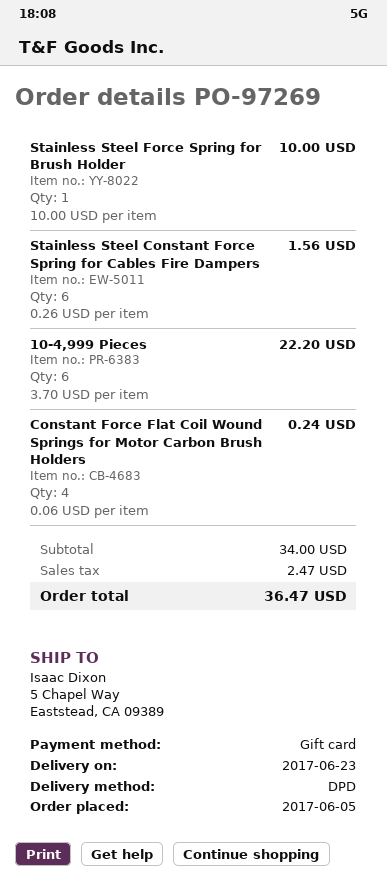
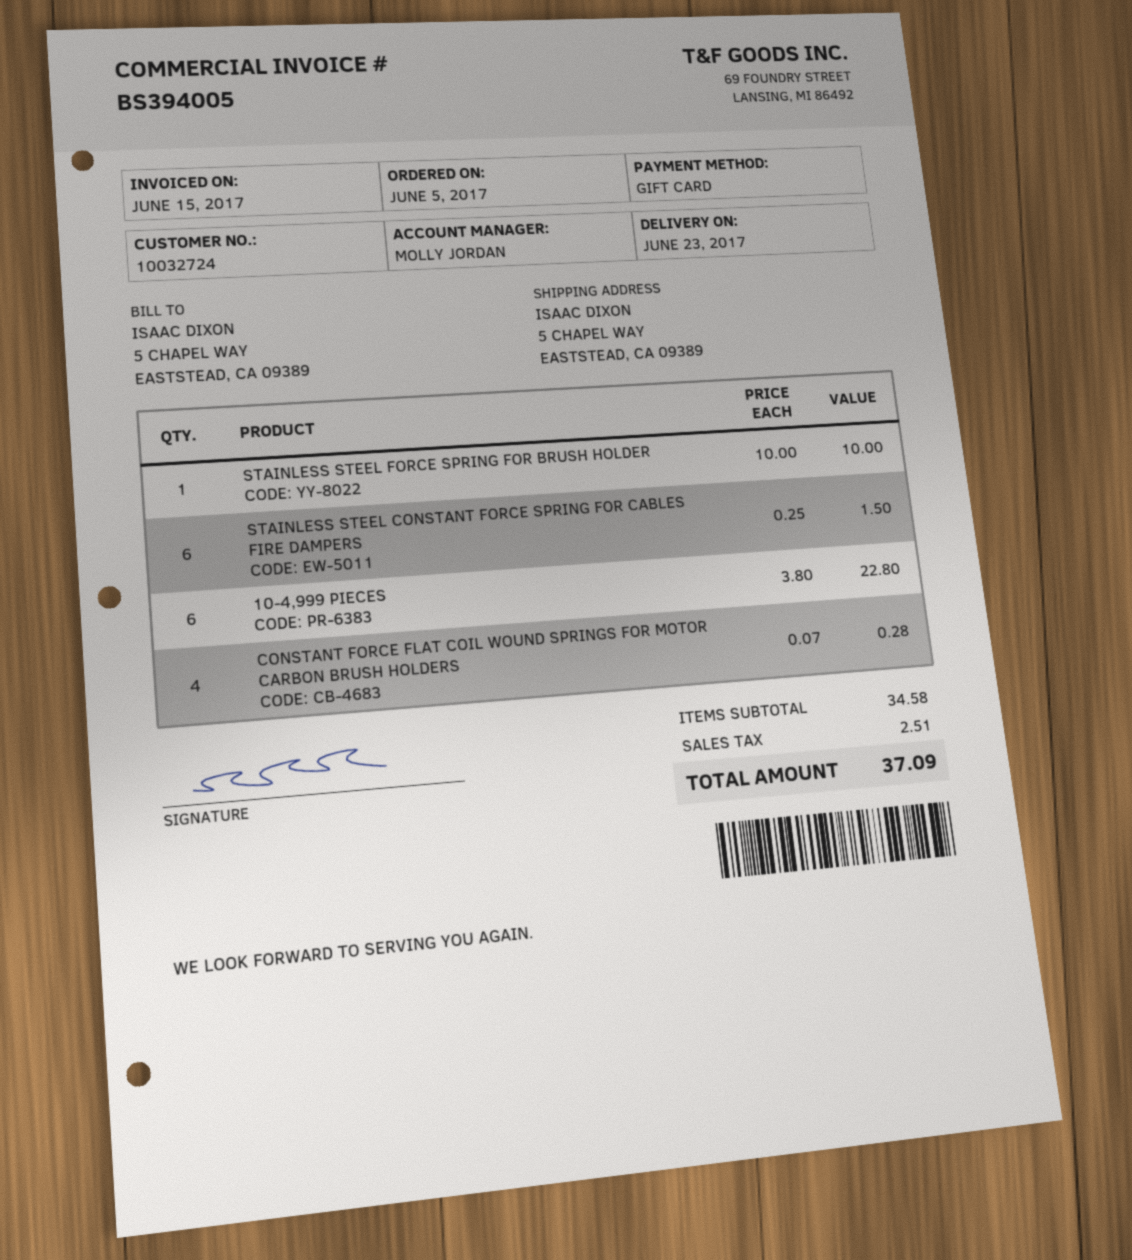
Stainless Steel Constant Force Spring for Cables Fire Dampers: 6 x 0.26 = 1.56 -> 6 x 0.25 = 1.50
10-4,999 Pieces: 6 x 3.70 = 22.20 -> 6 x 3.80 = 22.80
Constant Force Flat Coil Wound Springs for Motor Carbon Brush Holders: 4 x 0.06 = 0.24 -> 4 x 0.07 = 0.28
subtotal: 34.00 -> 34.58
tax: 2.47 -> 2.51
total: 36.47 -> 37.09

